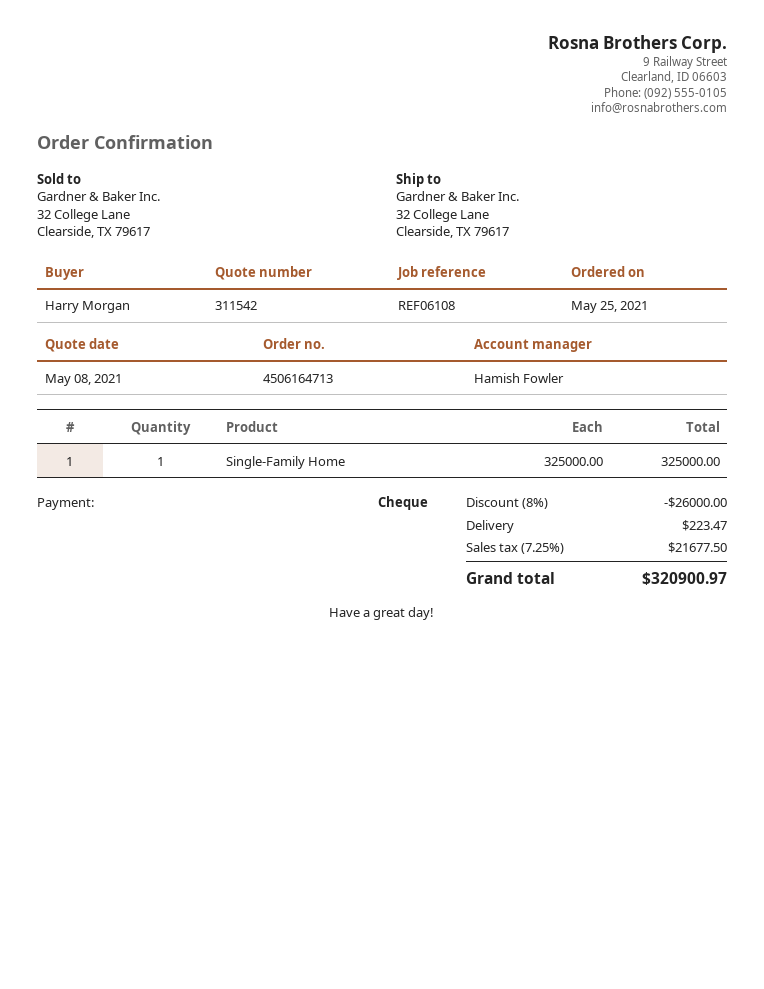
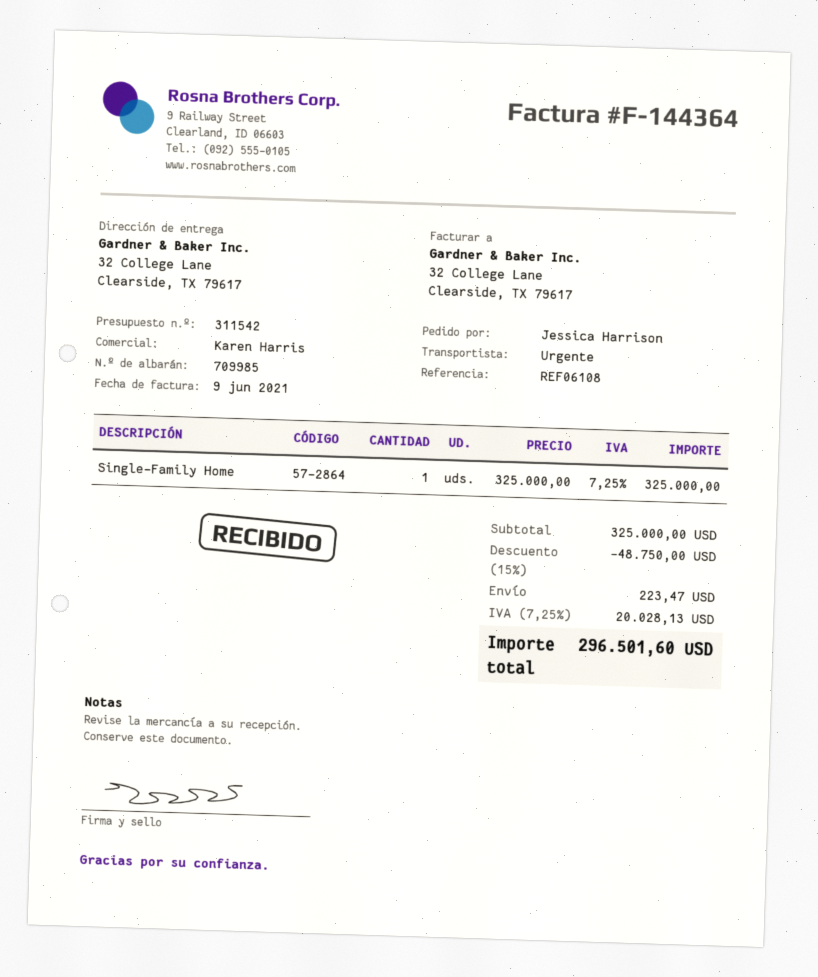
ordered by: Harry Morgan -> Jessica Harrison
sales rep: Hamish Fowler -> Karen Harris
discount: 8% = 26000.00 -> 15% = 48750.00
tax: 7.25% = 21677.50 -> 7.25% = 20028.13
total: 320900.97 -> 296501.60

